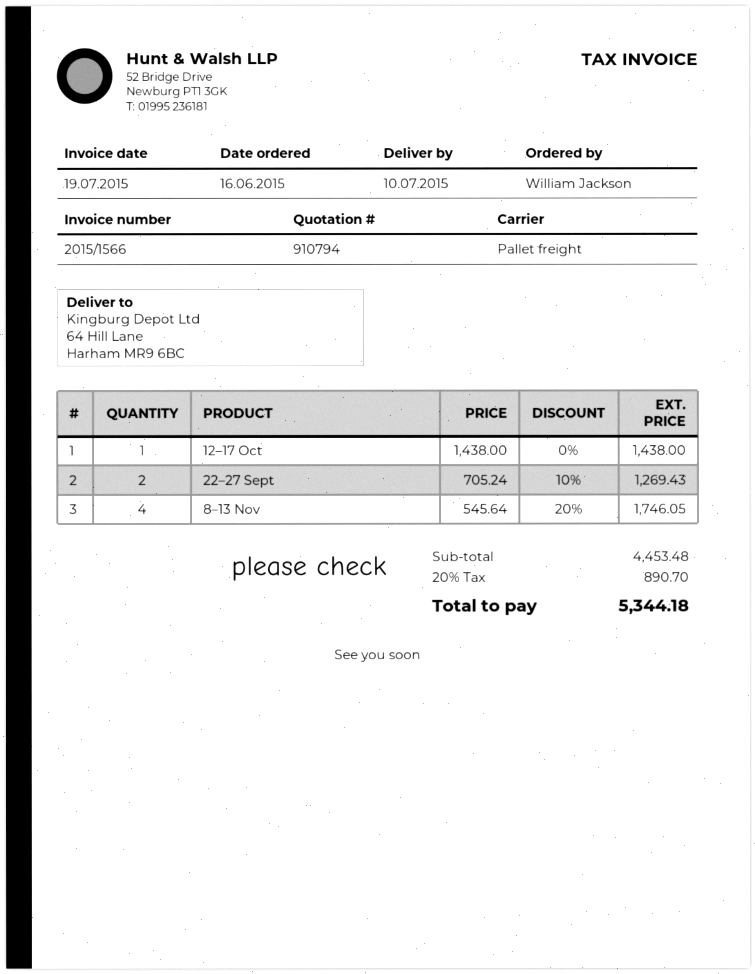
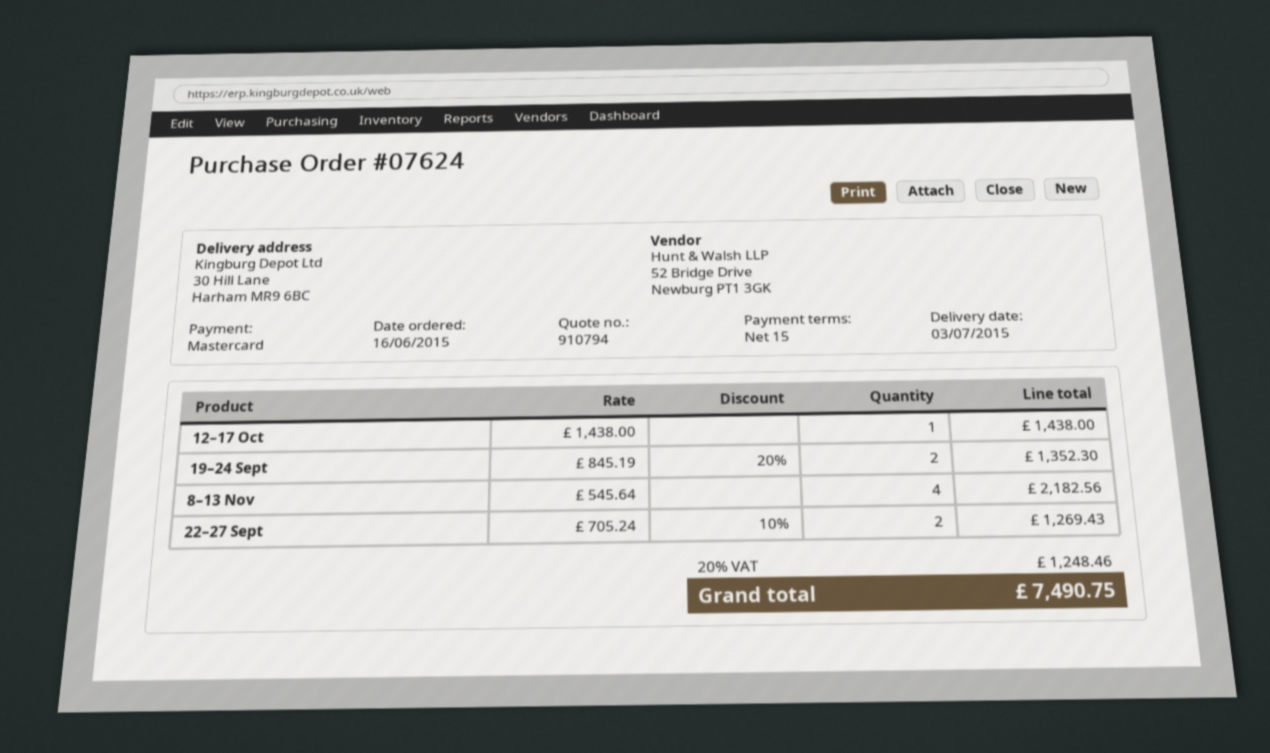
delivery date: 2015-07-10 -> 2015-07-03
ship to: 64 Hill Lane, Harham MR9 6BC -> 30 Hill Lane, Harham MR9 6BC
8–13 Nov: 4 x 545.64 - 20% = 1746.05 -> 4 x 545.64 = 2182.56
19–24 Sept: none -> 2 x 845.19 - 20% = 1352.30
tax: 20% = 890.70 -> 20% = 1248.46
total: 5344.18 -> 7490.75

